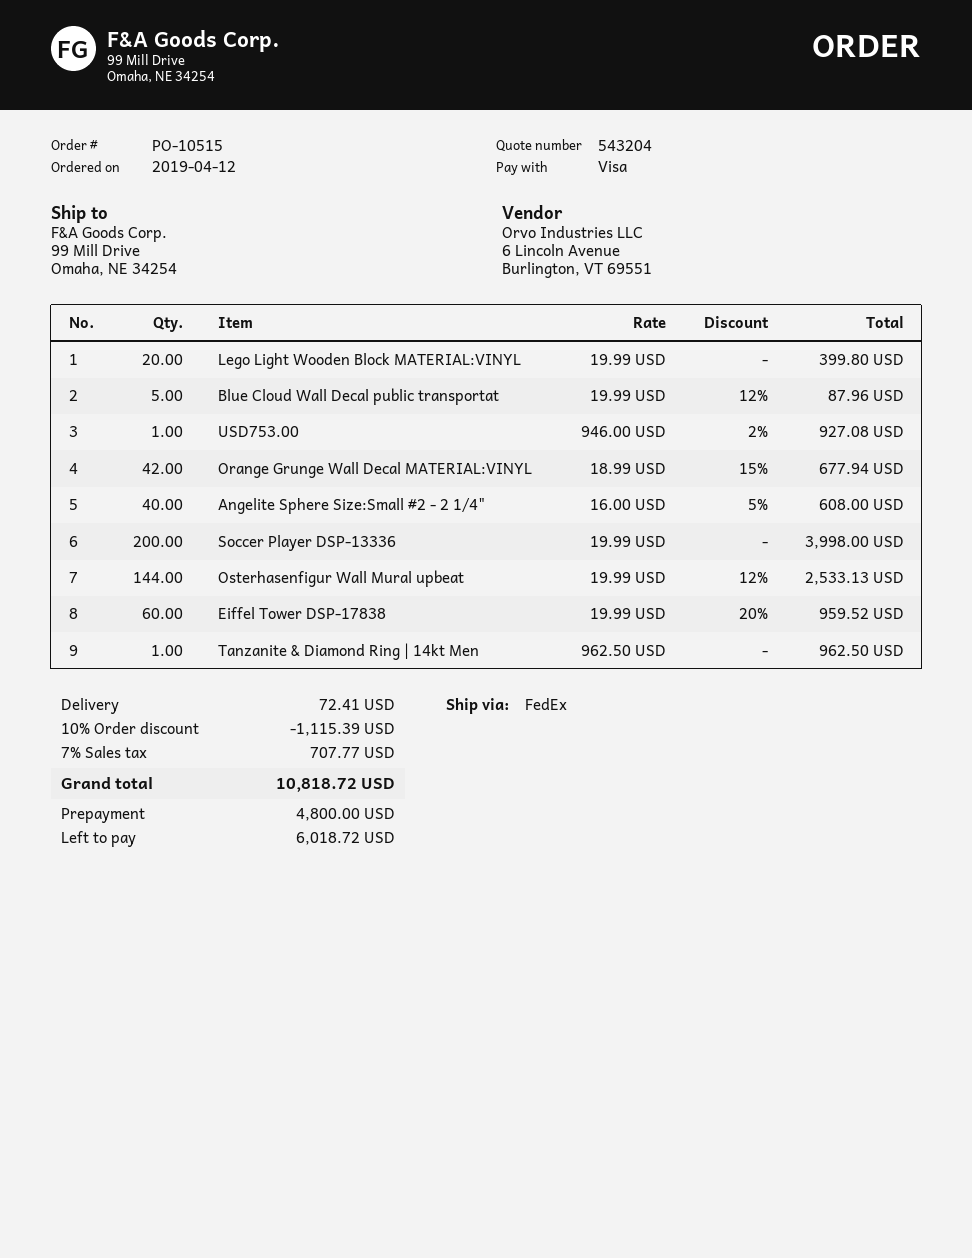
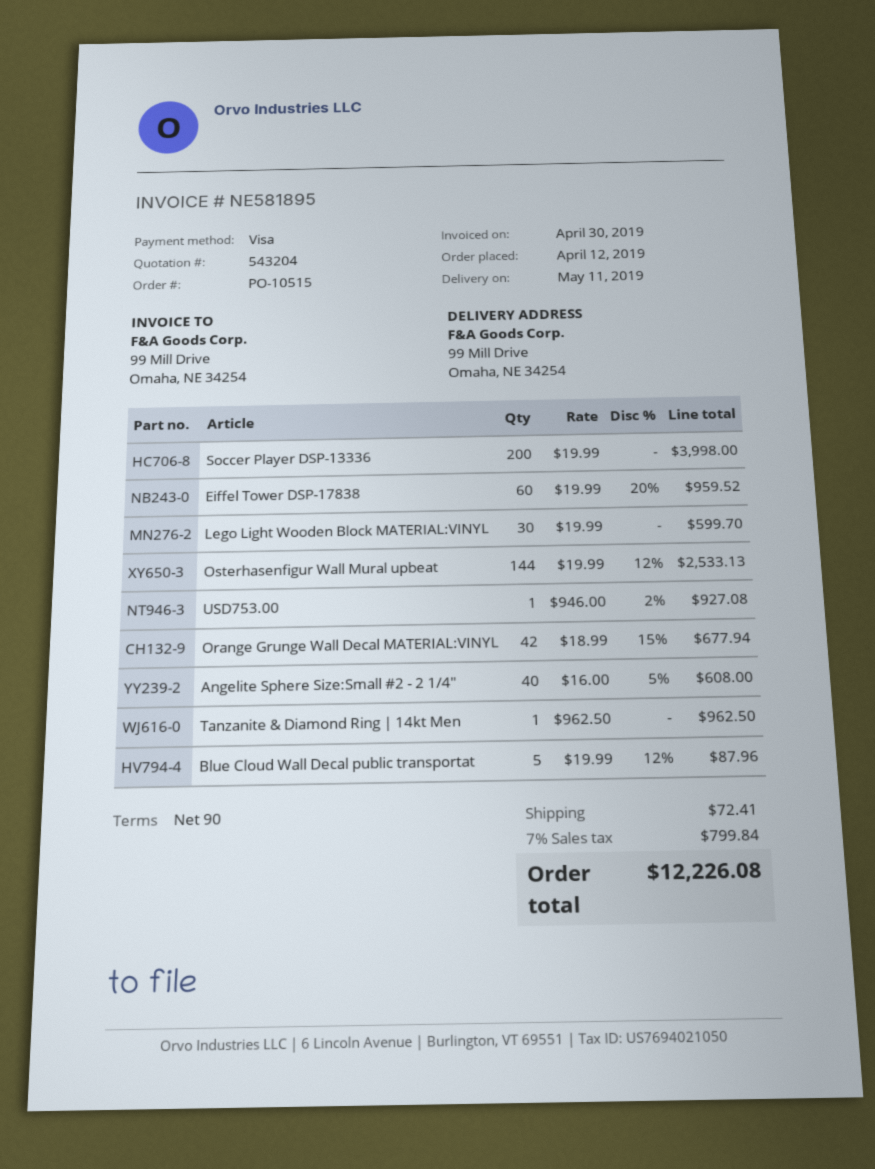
Lego Light Wooden Block MATERIAL:VINYL: 20 x 19.99 = 399.80 -> 30 x 19.99 = 599.70
discount: 10% = 1115.39 -> none
tax: 7% = 707.77 -> 7% = 799.84
total: 10818.72 -> 12226.08

